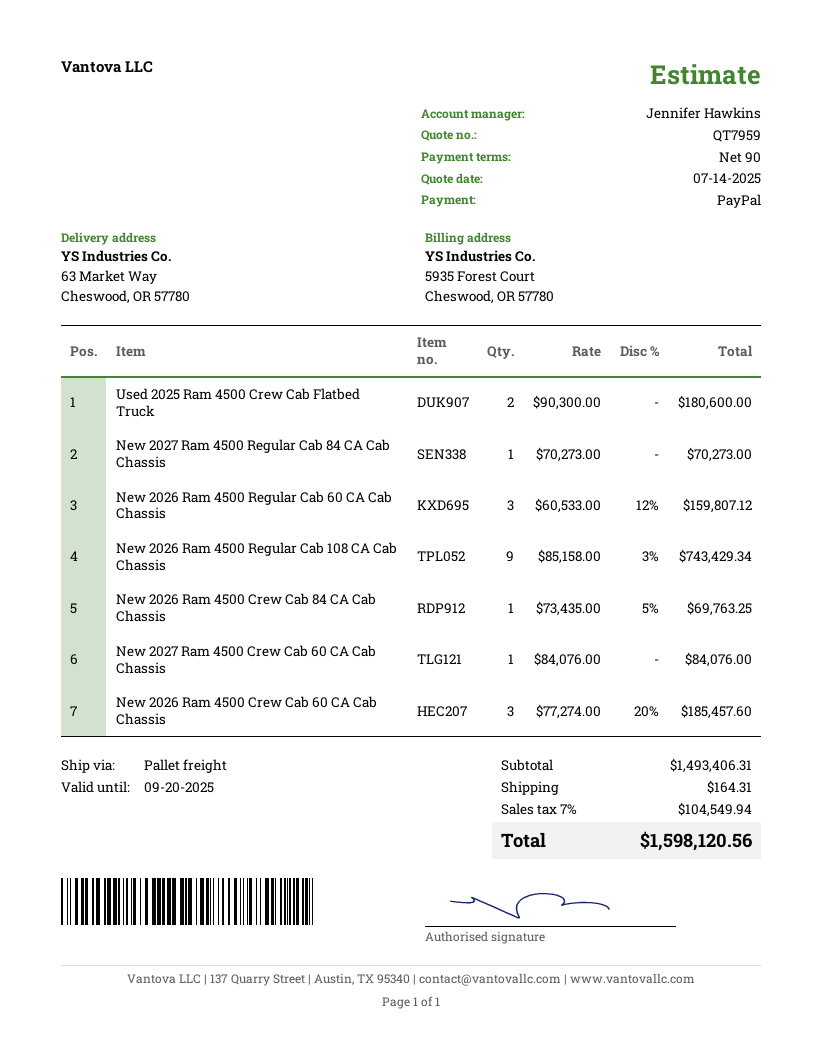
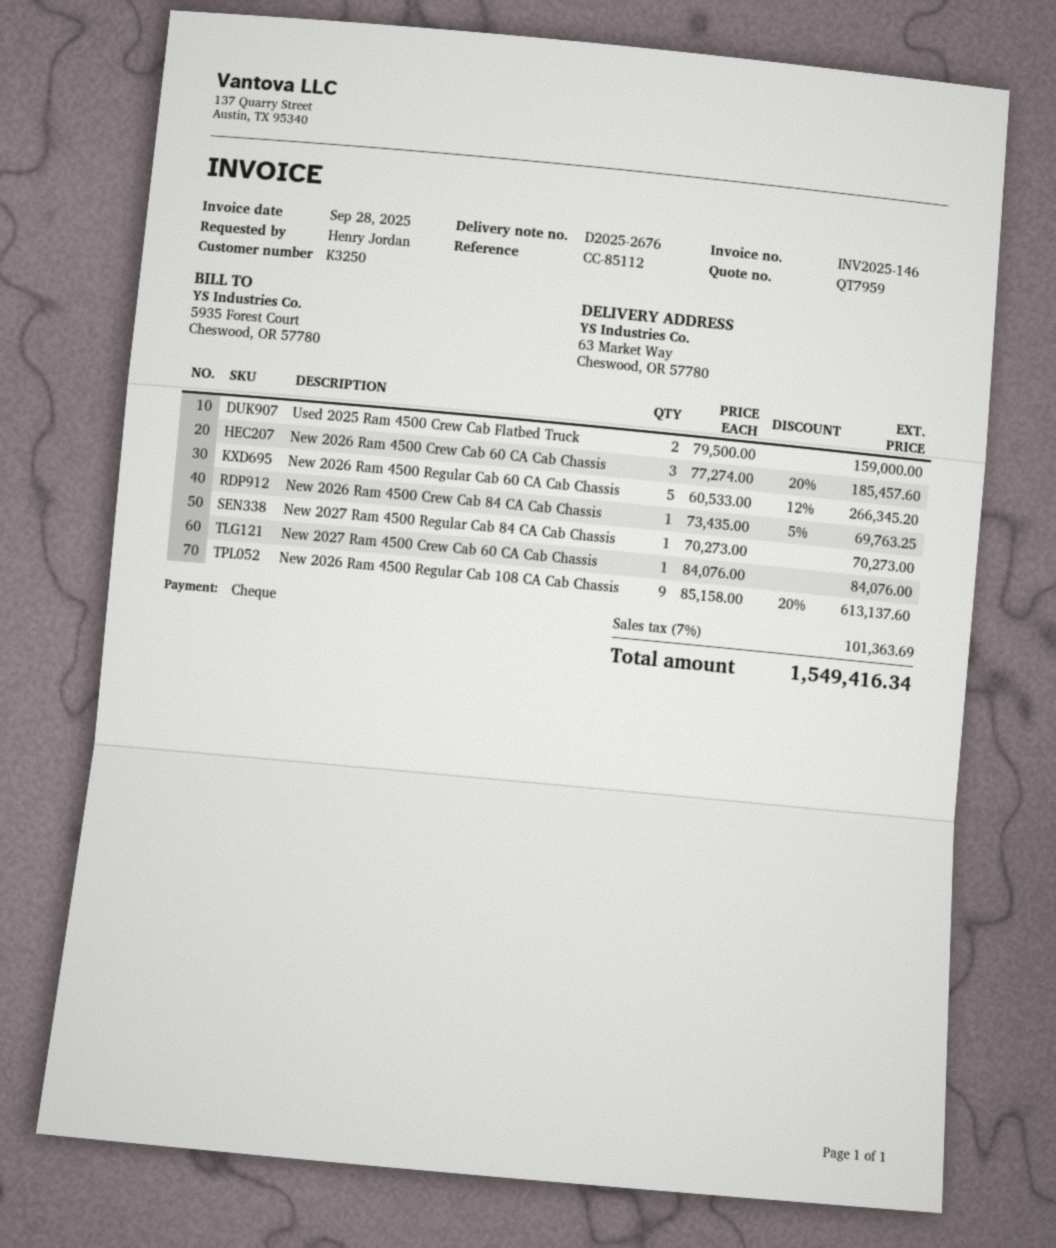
payment method: PayPal -> cheque
Used 2025 Ram 4500 Crew Cab Flatbed Truck: 2 x 90300.00 = 180600.00 -> 2 x 79500.00 = 159000.00
New 2026 Ram 4500 Regular Cab 60 CA Cab Chassis: 3 x 60533.00 - 12% = 159807.12 -> 5 x 60533.00 - 12% = 266345.20
New 2026 Ram 4500 Regular Cab 108 CA Cab Chassis: 9 x 85158.00 - 3% = 743429.34 -> 9 x 85158.00 - 20% = 613137.60
shipping: 164.31 -> none
tax: 7% = 104549.94 -> 7% = 101363.69
total: 1598120.56 -> 1549416.34

